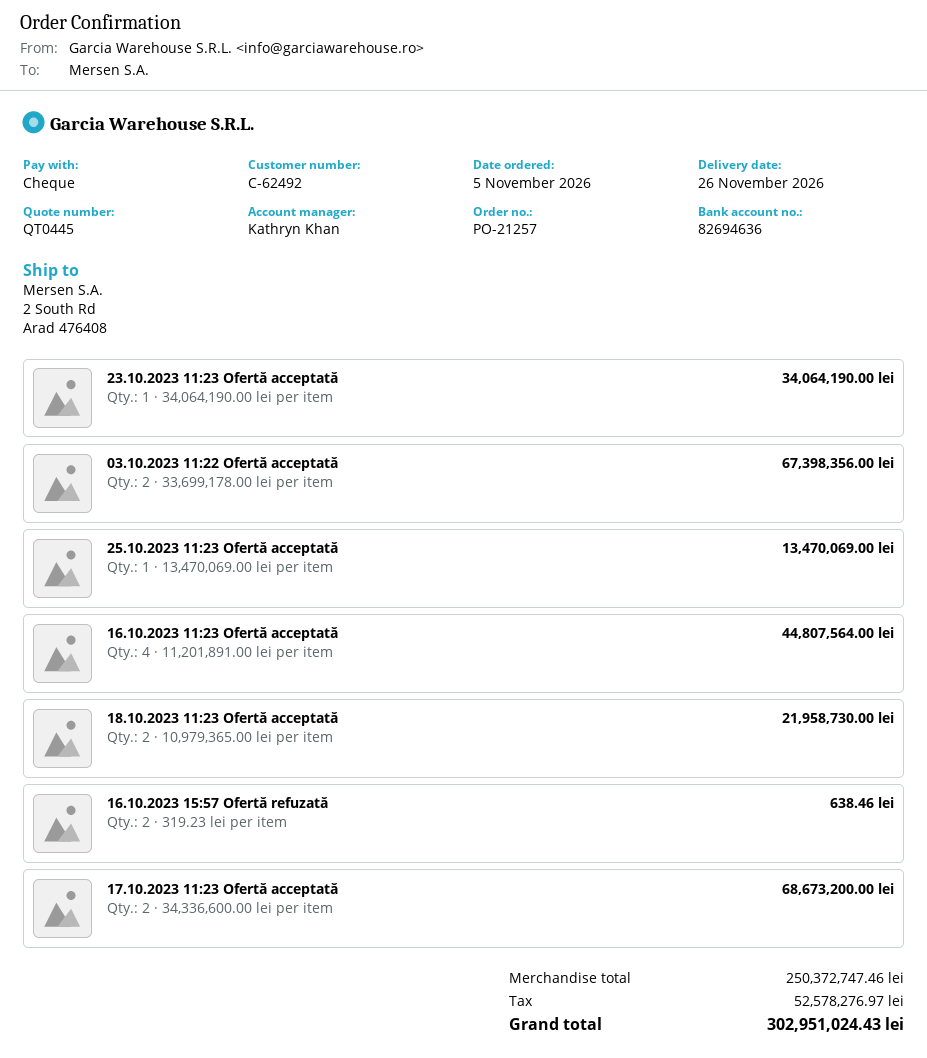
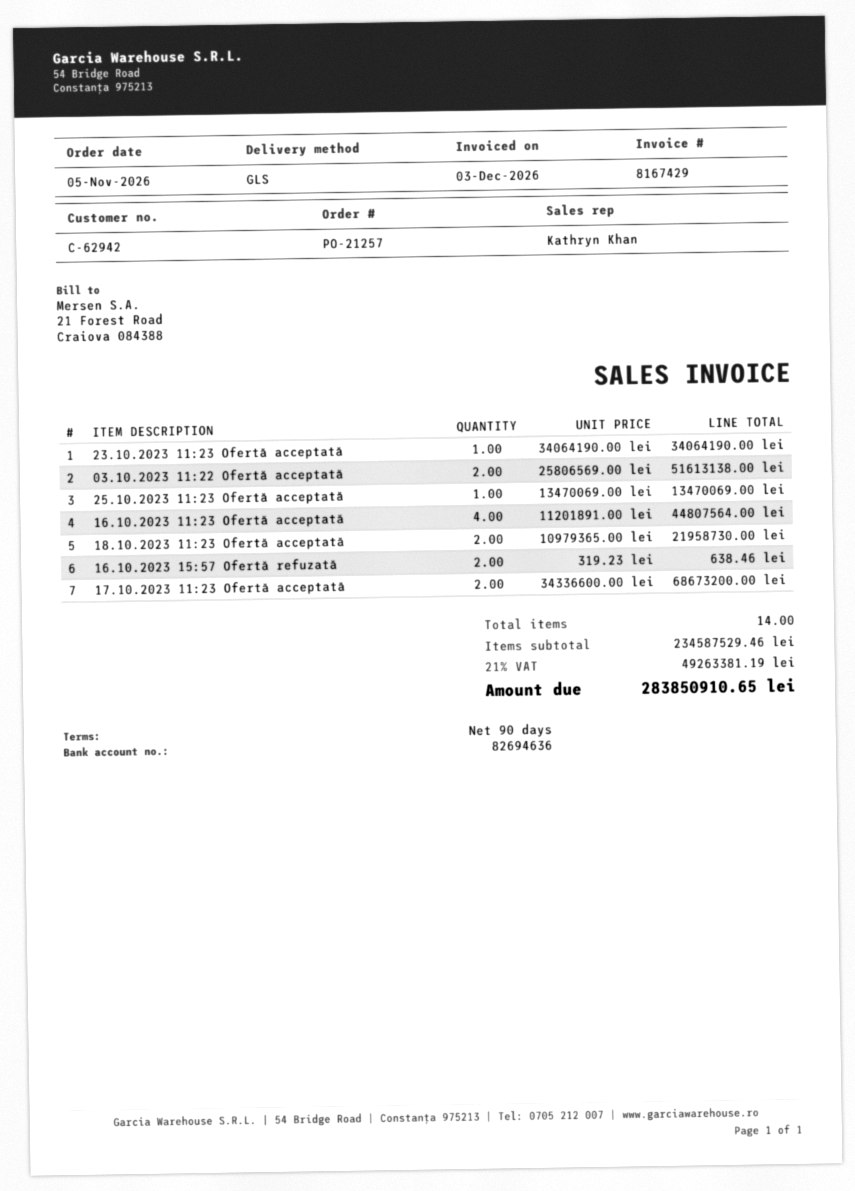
customer number: C-62492 -> C-62942
03.10.2023 11:22 Ofertă acceptată: 2 x 33699178.00 = 67398356.00 -> 2 x 25806569.00 = 51613138.00
subtotal: 250372747.46 -> 234587529.46
tax: 52578276.97 -> 49263381.19
total: 302951024.43 -> 283850910.65

